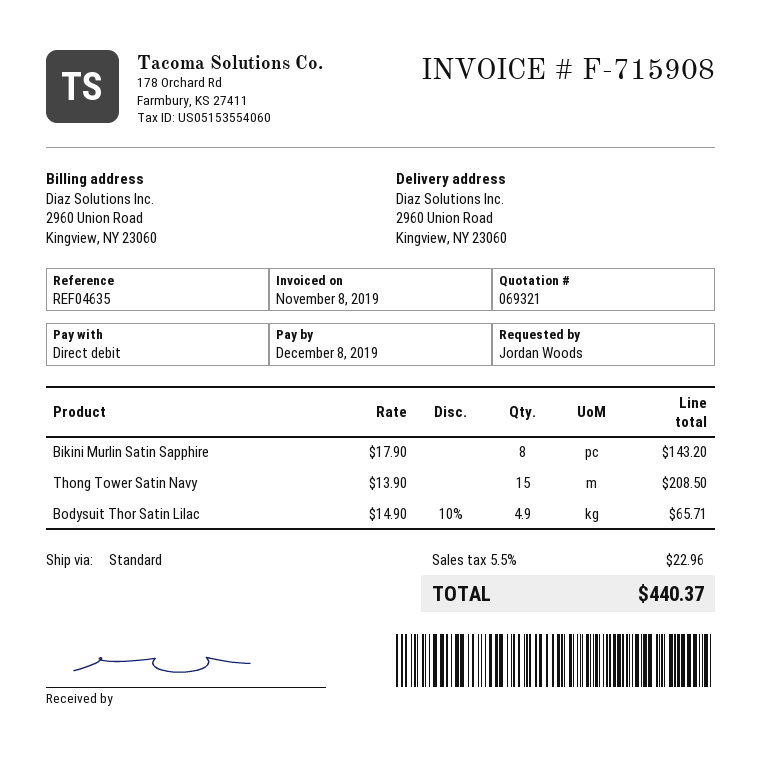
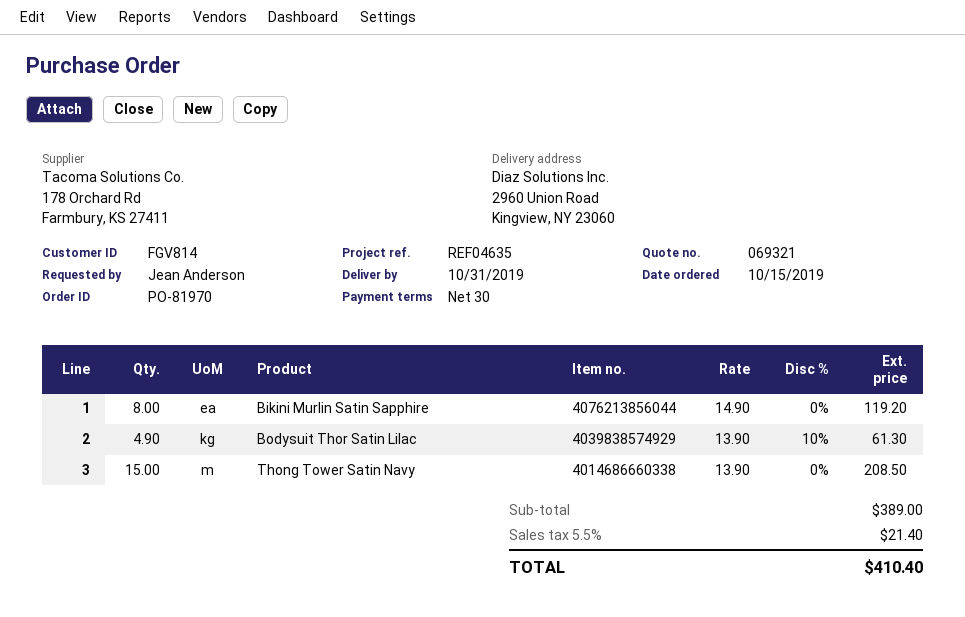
ordered by: Jordan Woods -> Jean Anderson
Bikini Murlin Satin Sapphire: 8 x 17.90 = 143.20 -> 8 x 14.90 = 119.20
Bodysuit Thor Satin Lilac: 4.9 x 14.90 - 10% = 65.71 -> 4.9 x 13.90 - 10% = 61.30
tax: 5.5% = 22.96 -> 5.5% = 21.40
total: 440.37 -> 410.40

